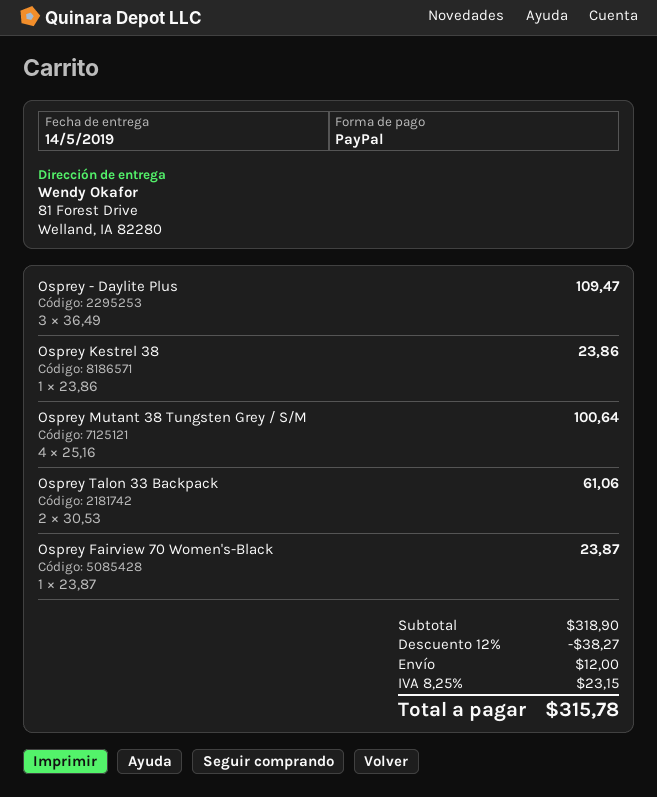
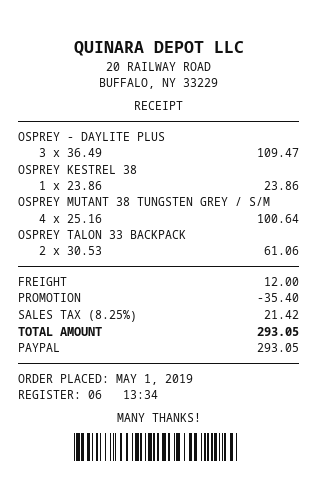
Osprey Fairview 70 Women's-Black: 1 x 23.87 = 23.87 -> none
discount: 38.27 -> 35.40
tax: 8.25% = 23.15 -> 8.25% = 21.42
total: 315.78 -> 293.05

